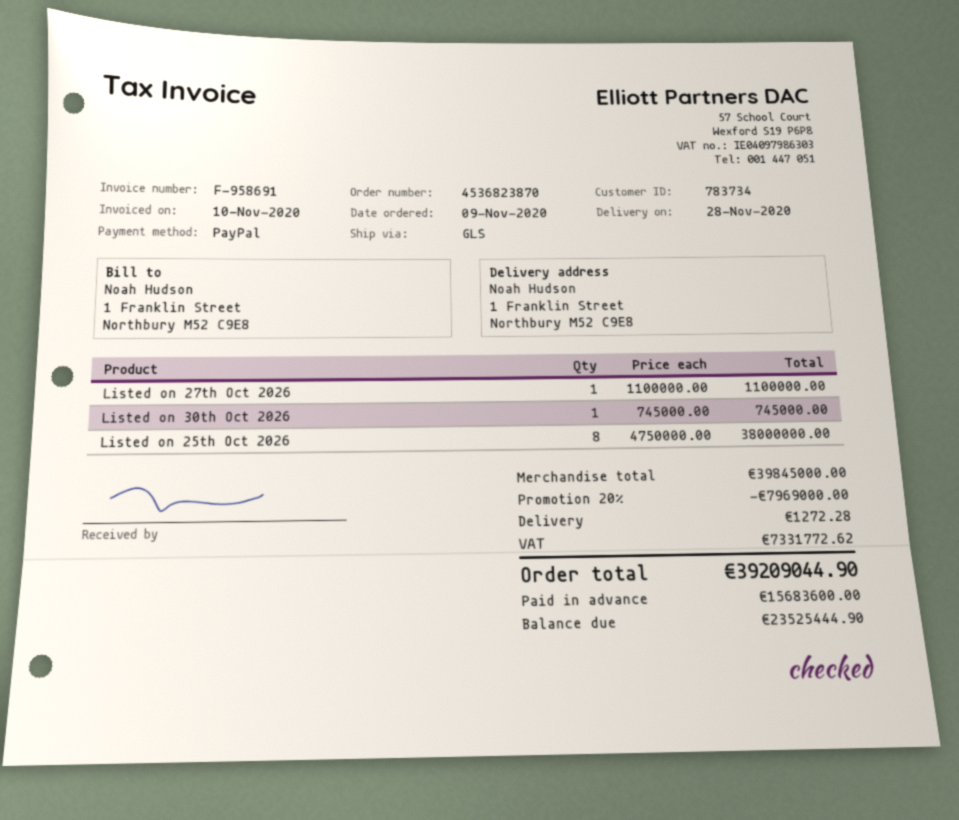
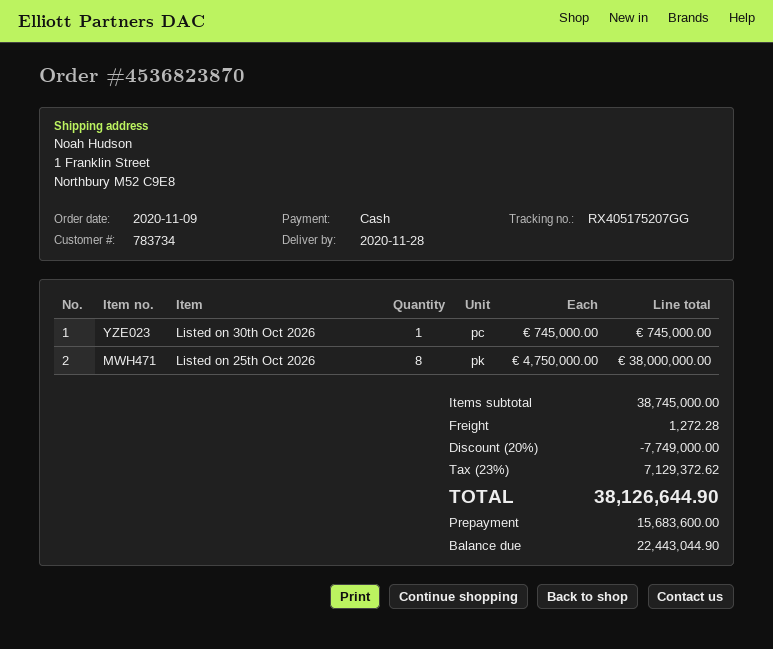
payment method: PayPal -> cash
Listed on 27th Oct 2026: 1 x 1100000.00 = 1100000.00 -> none
subtotal: 39845000.00 -> 38745000.00
discount: 20% = 7969000.00 -> 20% = 7749000.00
tax: 7331772.62 -> 7129372.62
total: 39209044.90 -> 38126644.90
balance: 23525444.90 -> 22443044.90

